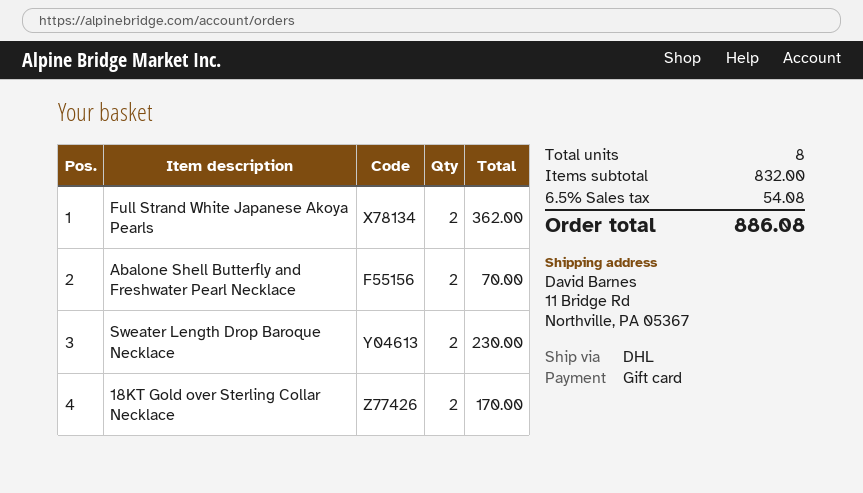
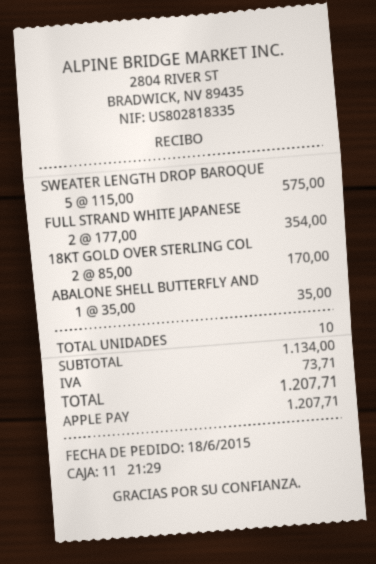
payment method: gift card -> Apple Pay
Full Strand White Japanese Akoya Pearls: 2 for 362.00 -> 2 for 354.00
Abalone Shell Butterfly and Freshwater Pearl Necklace: 2 for 70.00 -> 1 for 35.00
Sweater Length Drop Baroque Necklace: 2 for 230.00 -> 5 for 575.00
total quantity: 8 -> 10
subtotal: 832.00 -> 1134.00
tax: 54.08 -> 73.71
total: 886.08 -> 1207.71

